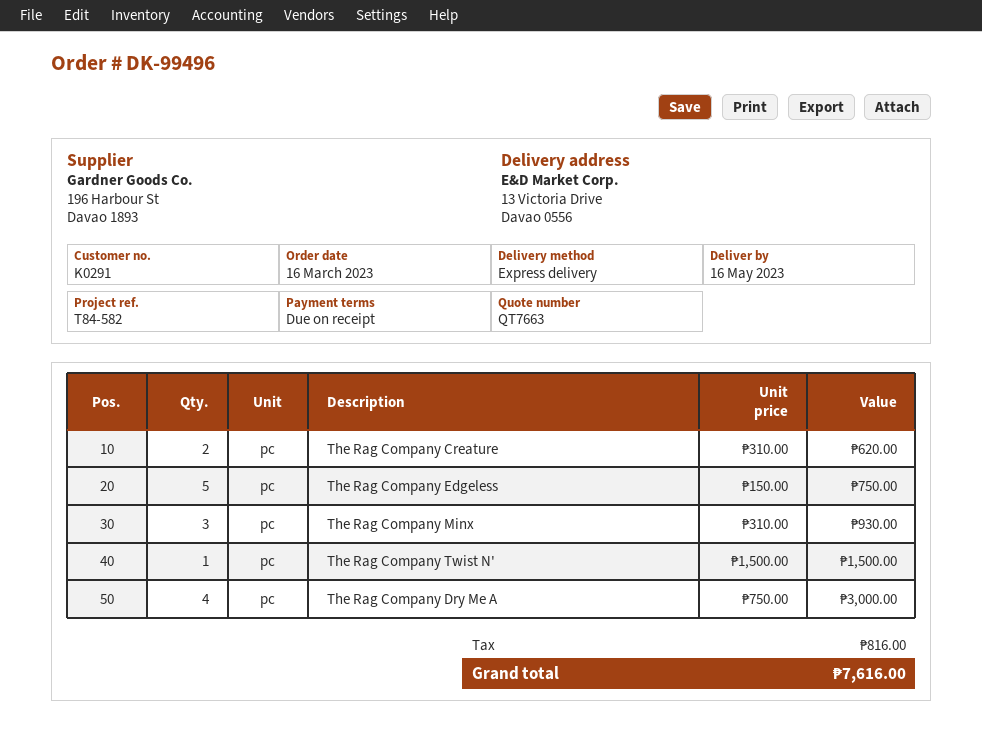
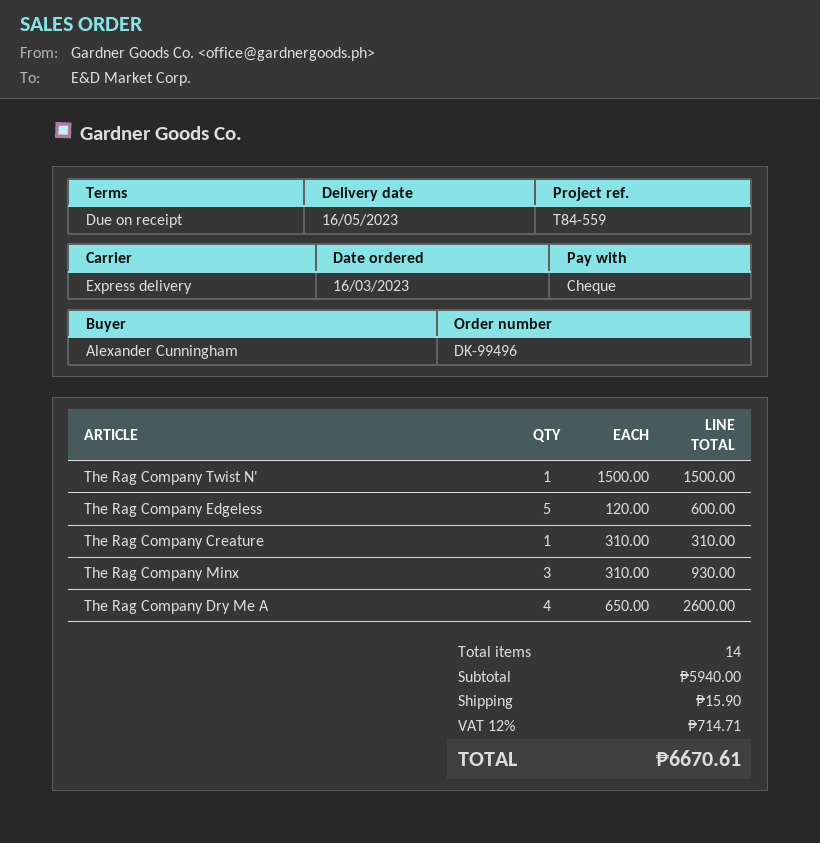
reference: T84-582 -> T84-559
The Rag Company Creature: 2 x 310.00 = 620.00 -> 1 x 310.00 = 310.00
The Rag Company Edgeless: 5 x 150.00 = 750.00 -> 5 x 120.00 = 600.00
The Rag Company Dry Me A: 4 x 750.00 = 3000.00 -> 4 x 650.00 = 2600.00
shipping: none -> 15.90
tax: 816.00 -> 714.71
total: 7616.00 -> 6670.61

